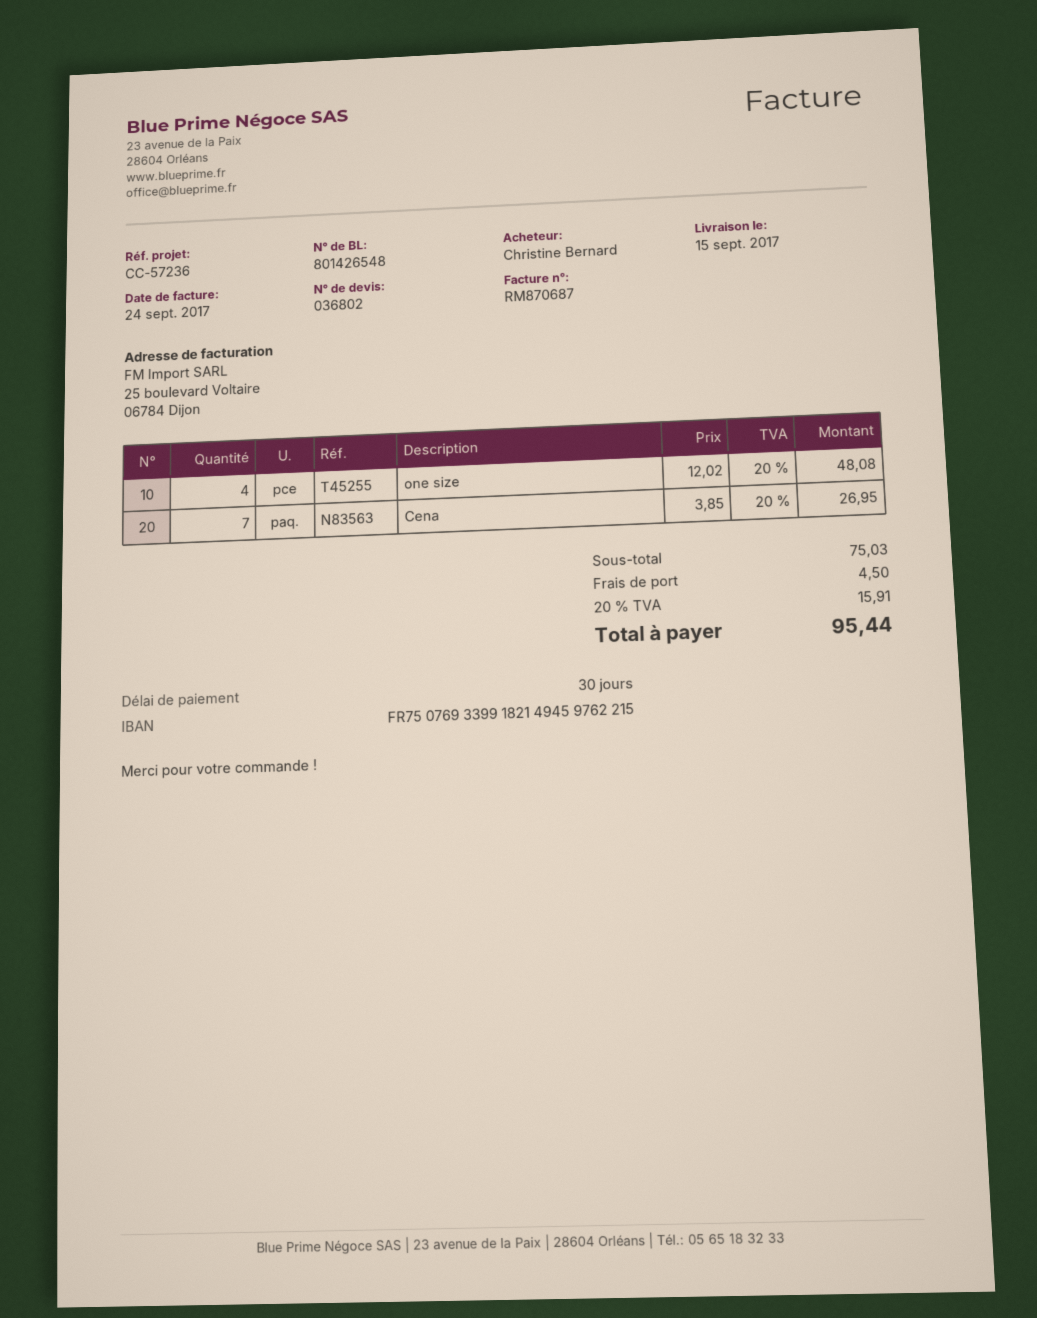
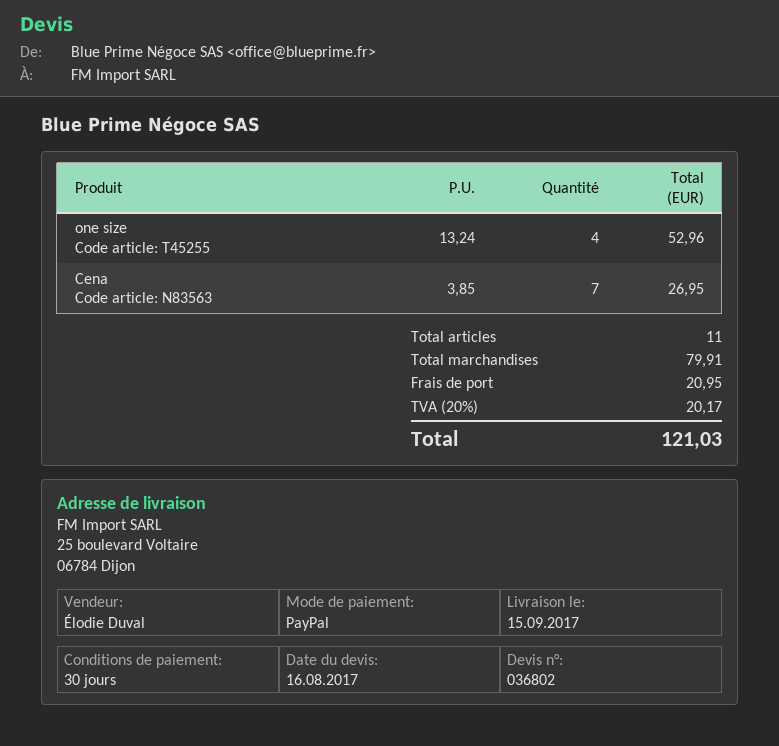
one size: 4 x 12.02 = 48.08 -> 4 x 13.24 = 52.96
subtotal: 75.03 -> 79.91
shipping: 4.50 -> 20.95
tax: 20% = 15.91 -> 20% = 20.17
total: 95.44 -> 121.03

